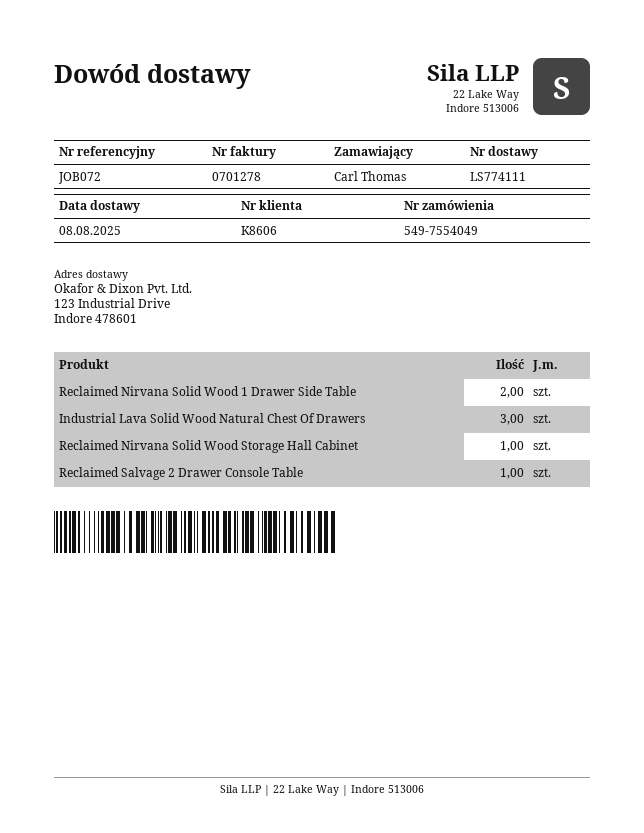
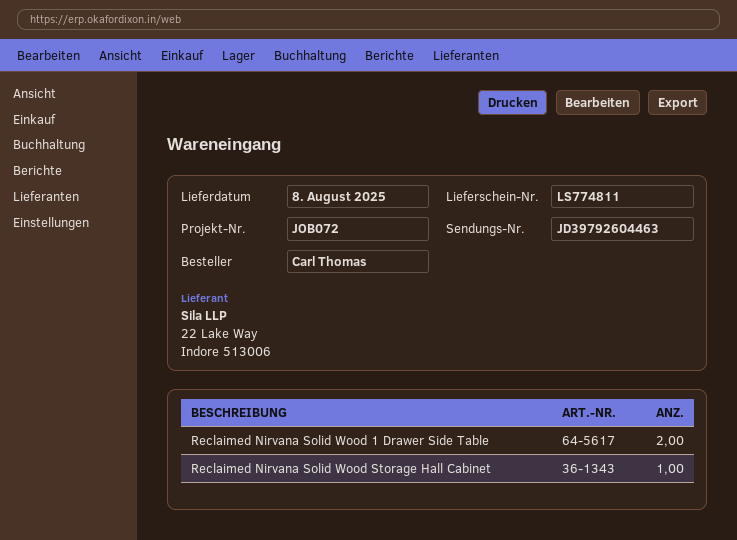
delivery note number: LS774111 -> LS774811
Industrial Lava Solid Wood Natural Chest Of Drawers: 3 -> none
Reclaimed Salvage 2 Drawer Console Table: 1 -> none

